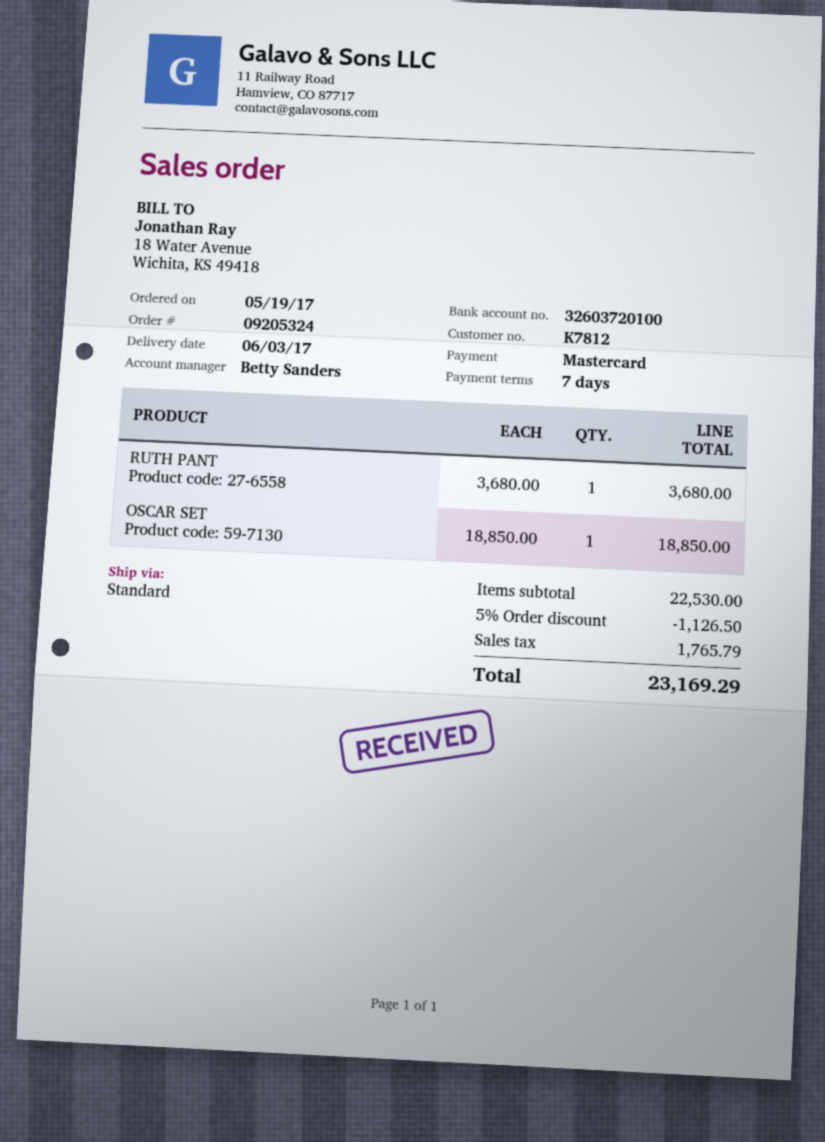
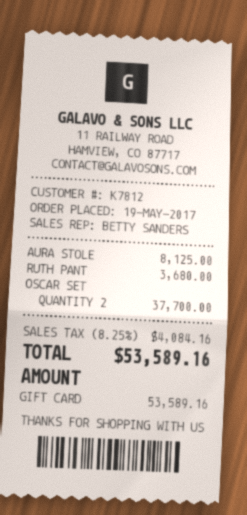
payment method: Mastercard -> gift card
OSCAR SET: 1 for 18850.00 -> 2 for 37700.00
AURA STOLE: none -> 1 for 8125.00
discount: 5% = 1126.50 -> none
tax: 1765.79 -> 4084.16
total: 23169.29 -> 53589.16

